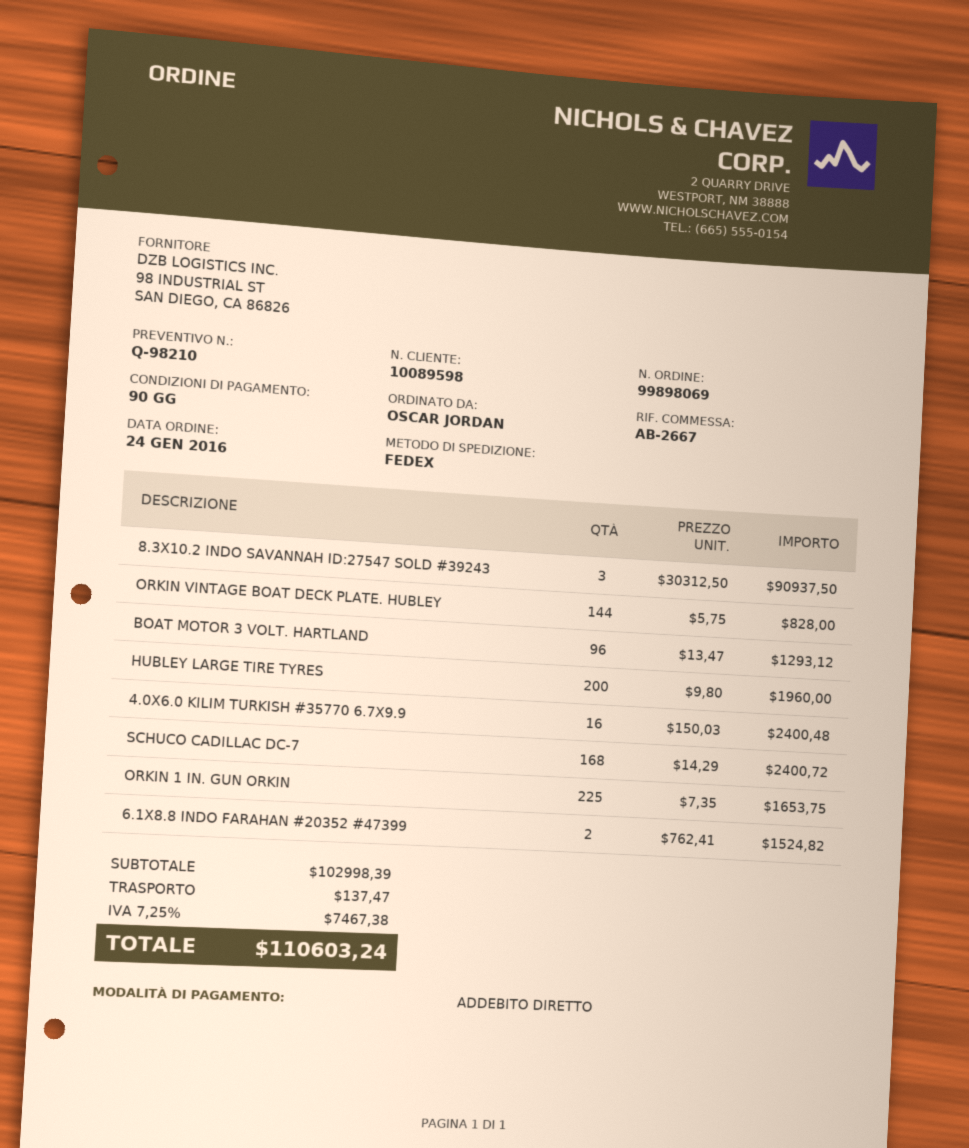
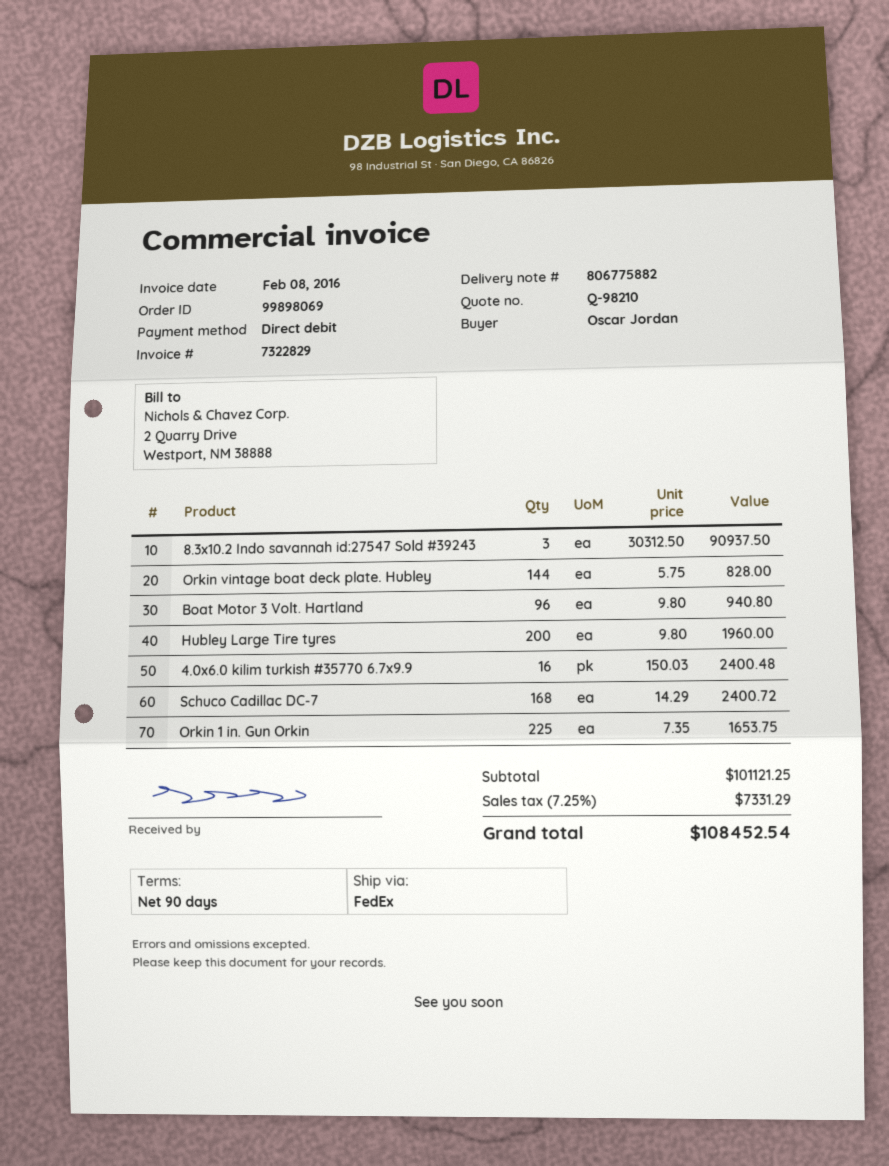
BOAT MOTOR 3 VOLT. HARTLAND: 96 x 13.47 = 1293.12 -> 96 x 9.80 = 940.80
6.1X8.8 INDO FARAHAN #20352 #47399: 2 x 762.41 = 1524.82 -> none
subtotal: 102998.39 -> 101121.25
shipping: 137.47 -> none
tax: 7.25% = 7467.38 -> 7.25% = 7331.29
total: 110603.24 -> 108452.54

